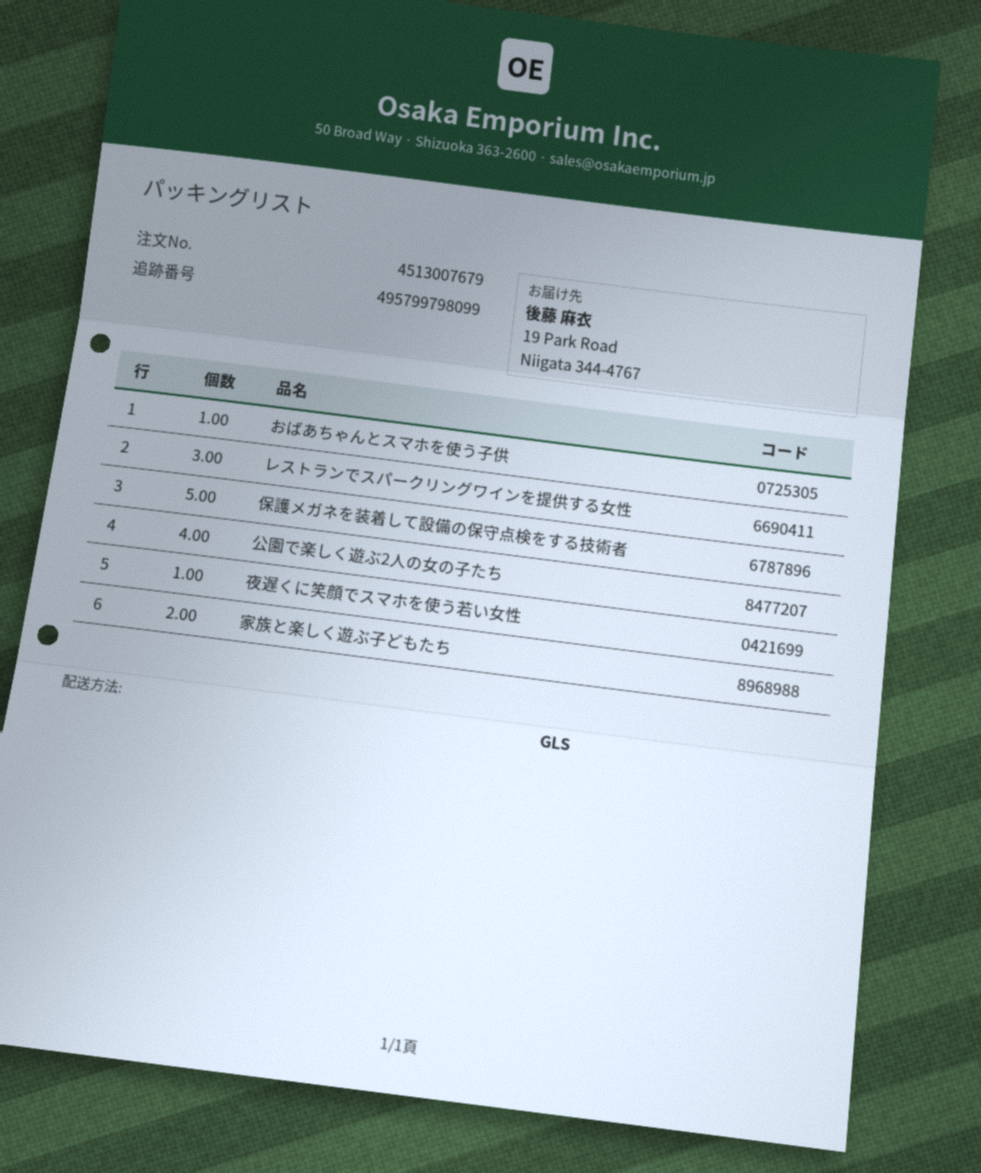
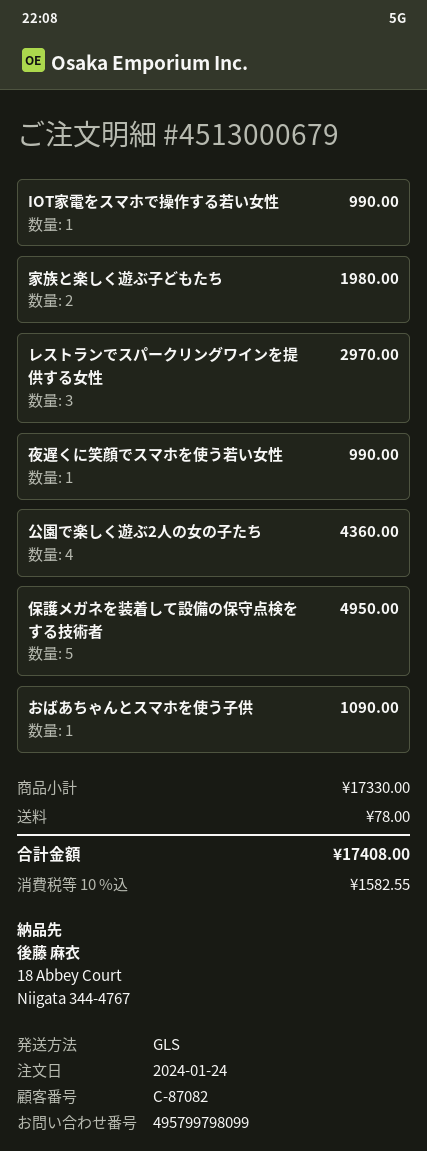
order number: 4513007679 -> 4513000679
ship to: 19 Park Road, Niigata 344-4767 -> 18 Abbey Court, Niigata 344-4767
IOT家電をスマホで操作する若い女性: none -> 1

